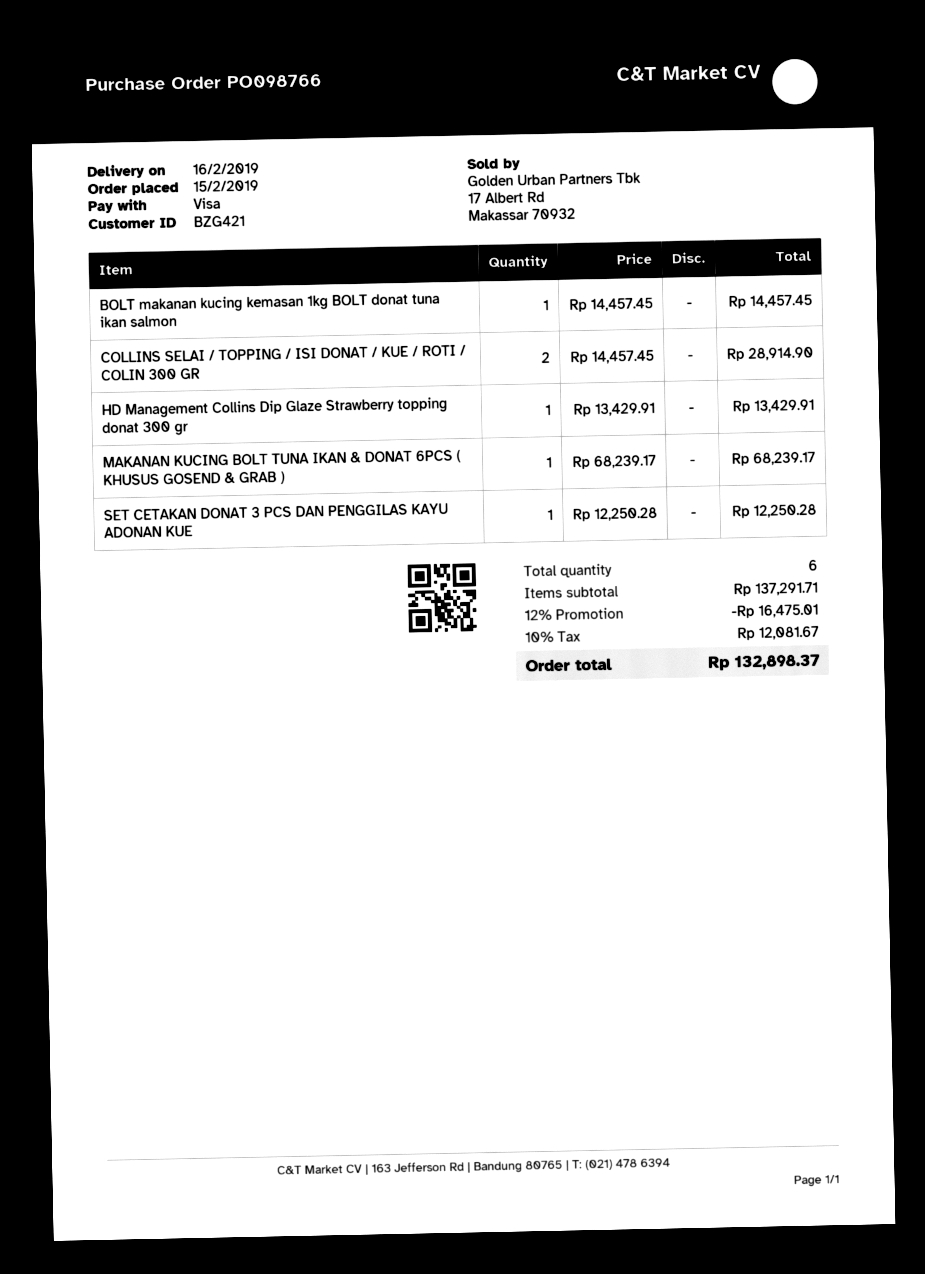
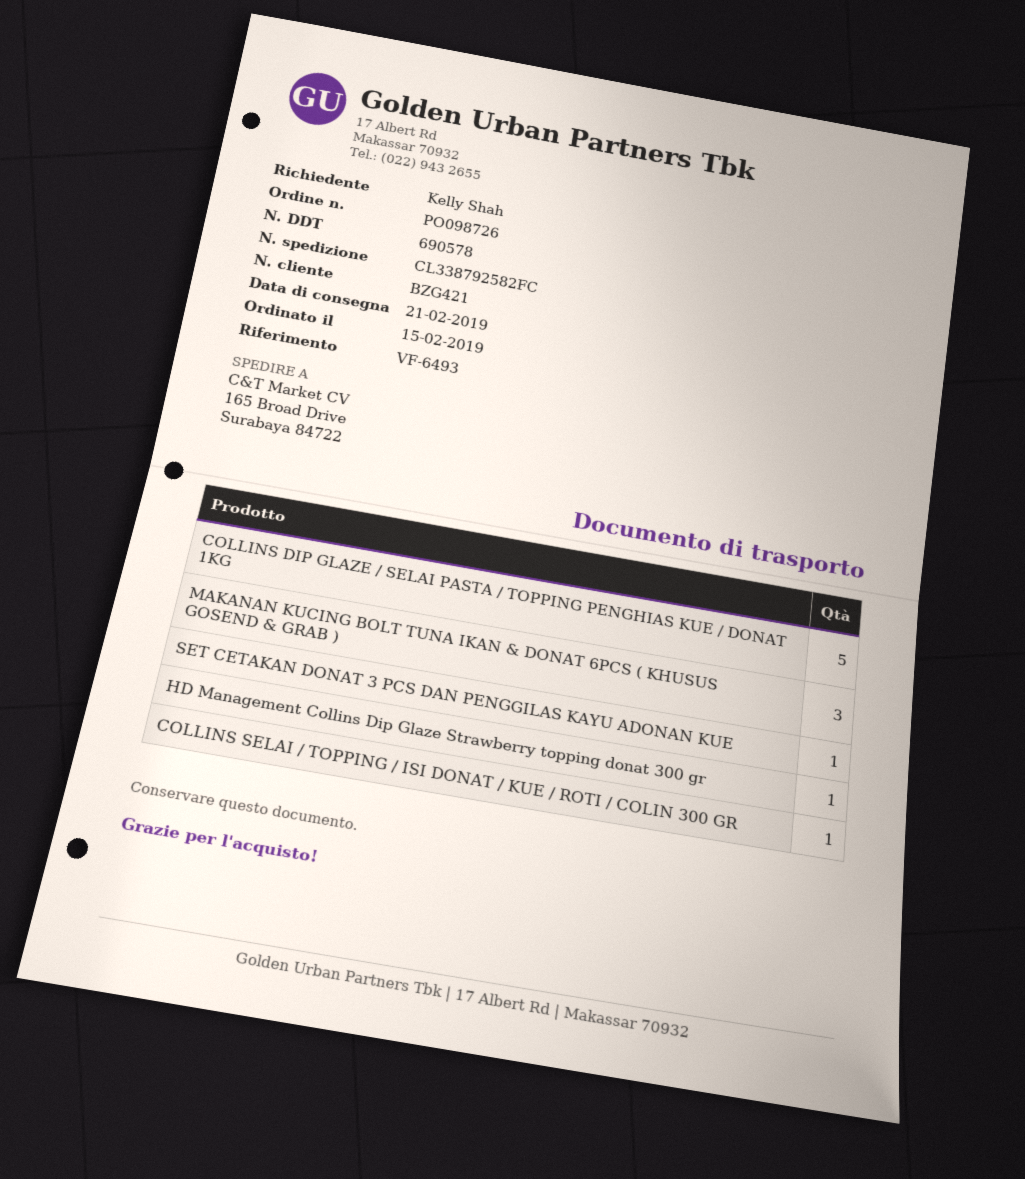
order number: PO098766 -> PO098726
delivery date: 2019-02-16 -> 2019-02-21
BOLT makanan kucing kemasan 1kg BOLT donat tuna ikan salmon: 1 -> none
COLLINS SELAI / TOPPING / ISI DONAT / KUE / ROTI / COLIN 300 GR: 2 -> 1
MAKANAN KUCING BOLT TUNA IKAN & DONAT 6PCS ( KHUSUS GOSEND & GRAB ): 1 -> 3
COLLINS DIP GLAZE / SELAI PASTA / TOPPING PENGHIAS KUE / DONAT 1KG: none -> 5

